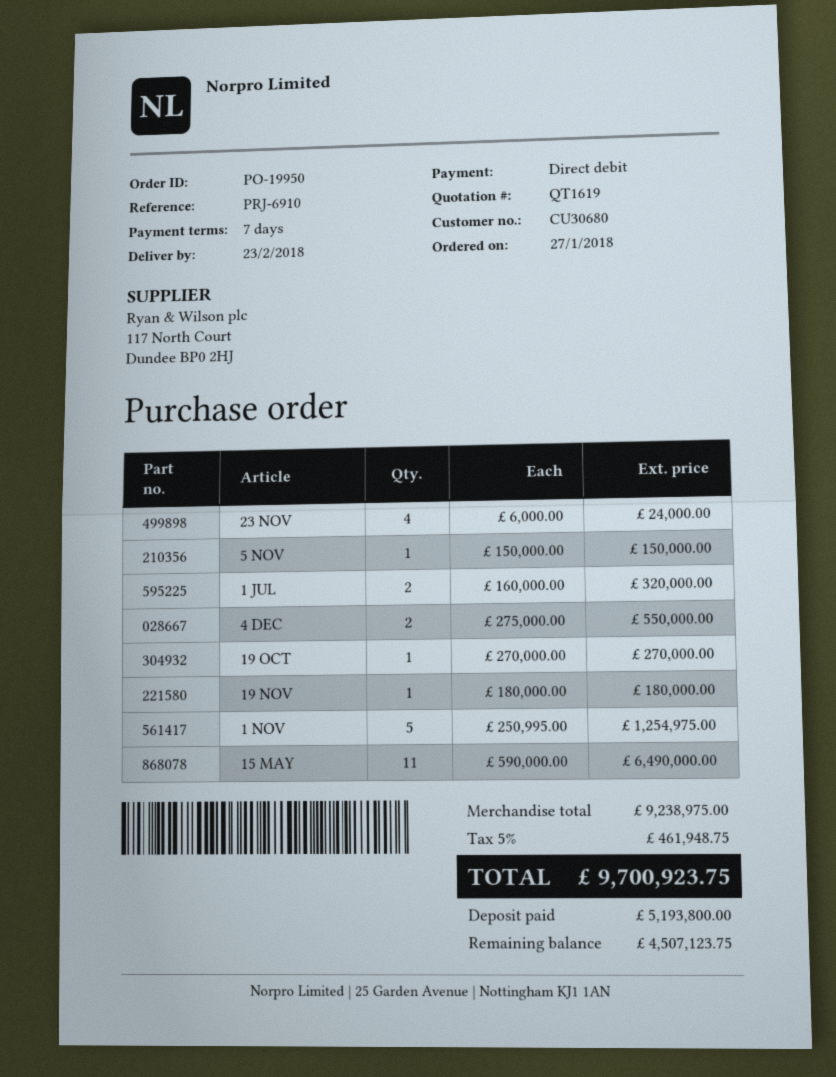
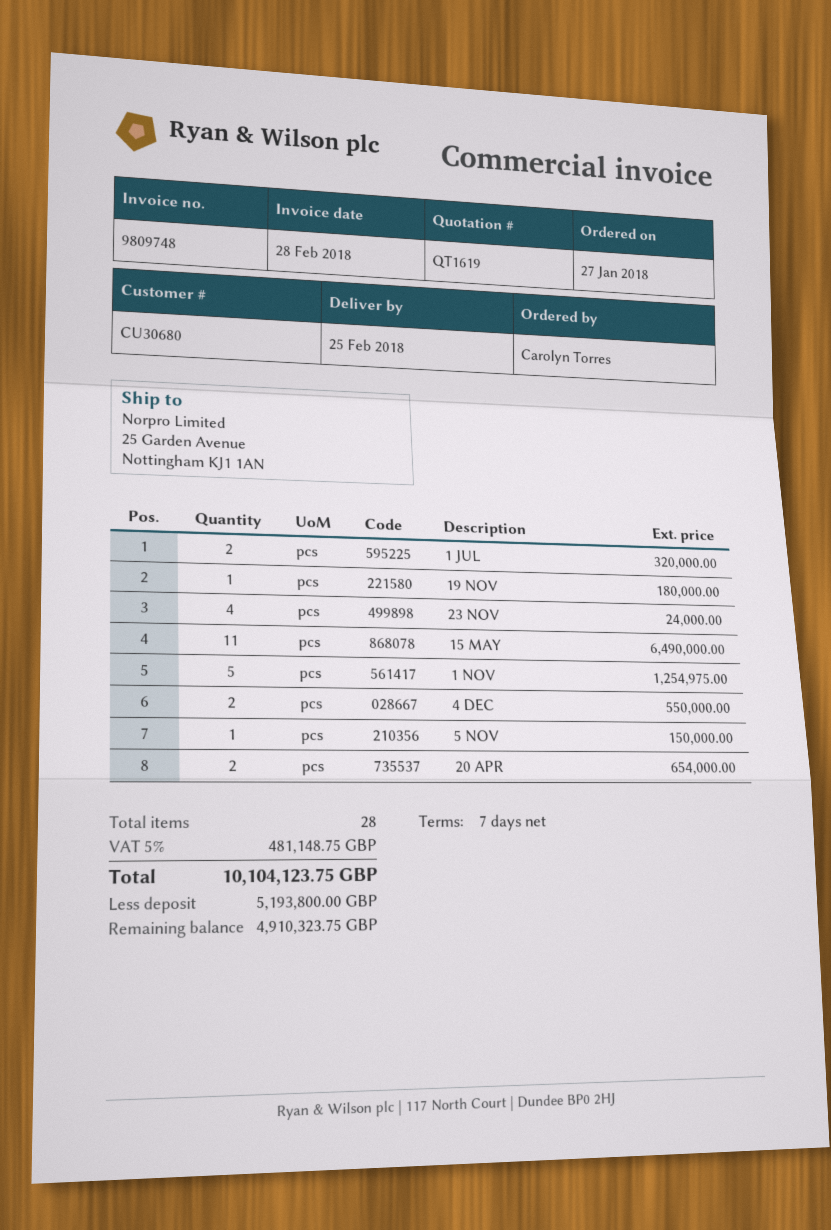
delivery date: 2018-02-23 -> 2018-02-25
19 OCT: 1 for 270000.00 -> none
20 APR: none -> 2 for 654000.00
tax: 5% = 461948.75 -> 5% = 481148.75
total: 9700923.75 -> 10104123.75
balance: 4507123.75 -> 4910323.75

